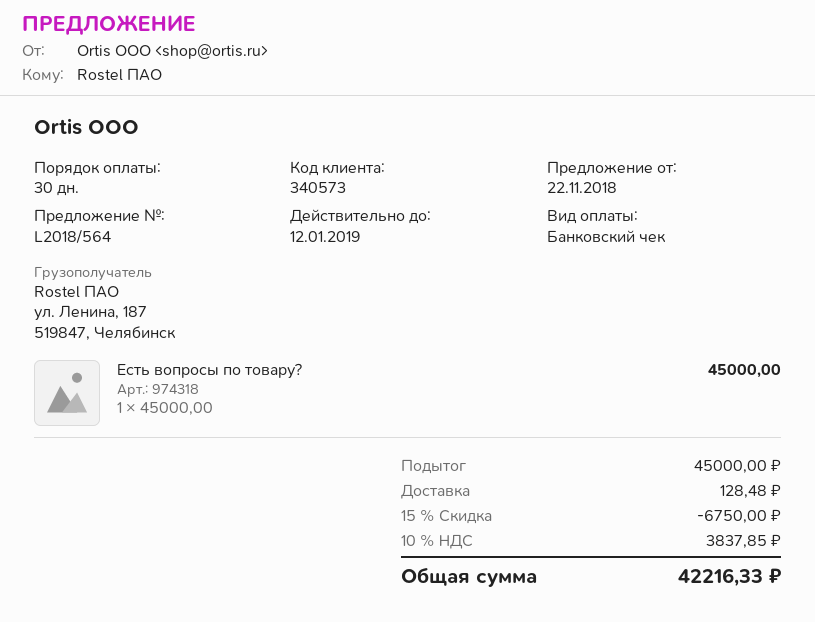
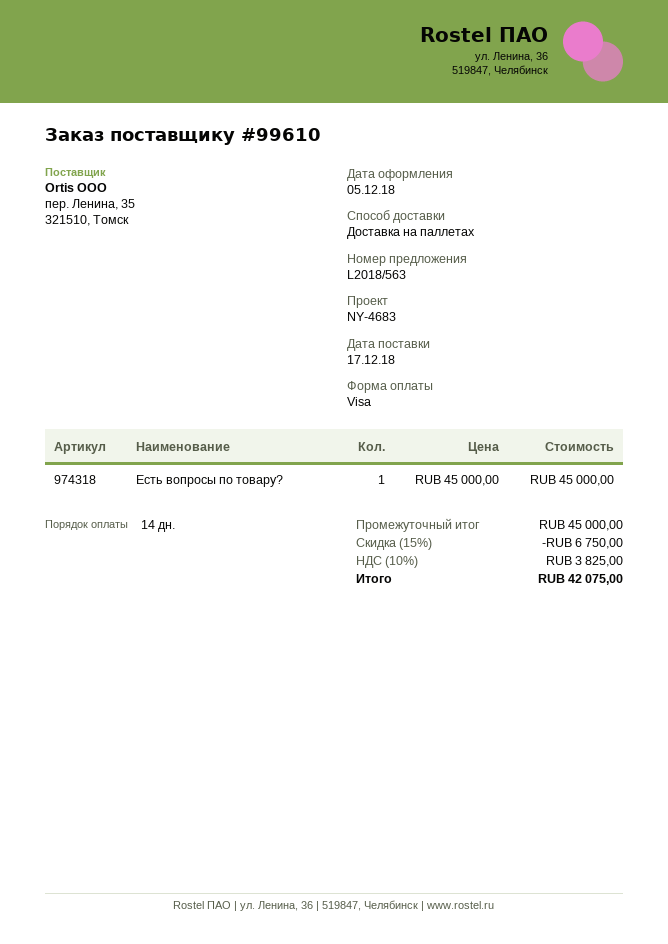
quote number: L2018/564 -> L2018/563
payment terms: 30 days -> 14 days
payment method: cheque -> Visa
shipping: 128.48 -> none
tax: 10% = 3837.85 -> 10% = 3825.00
total: 42216.33 -> 42075.00

